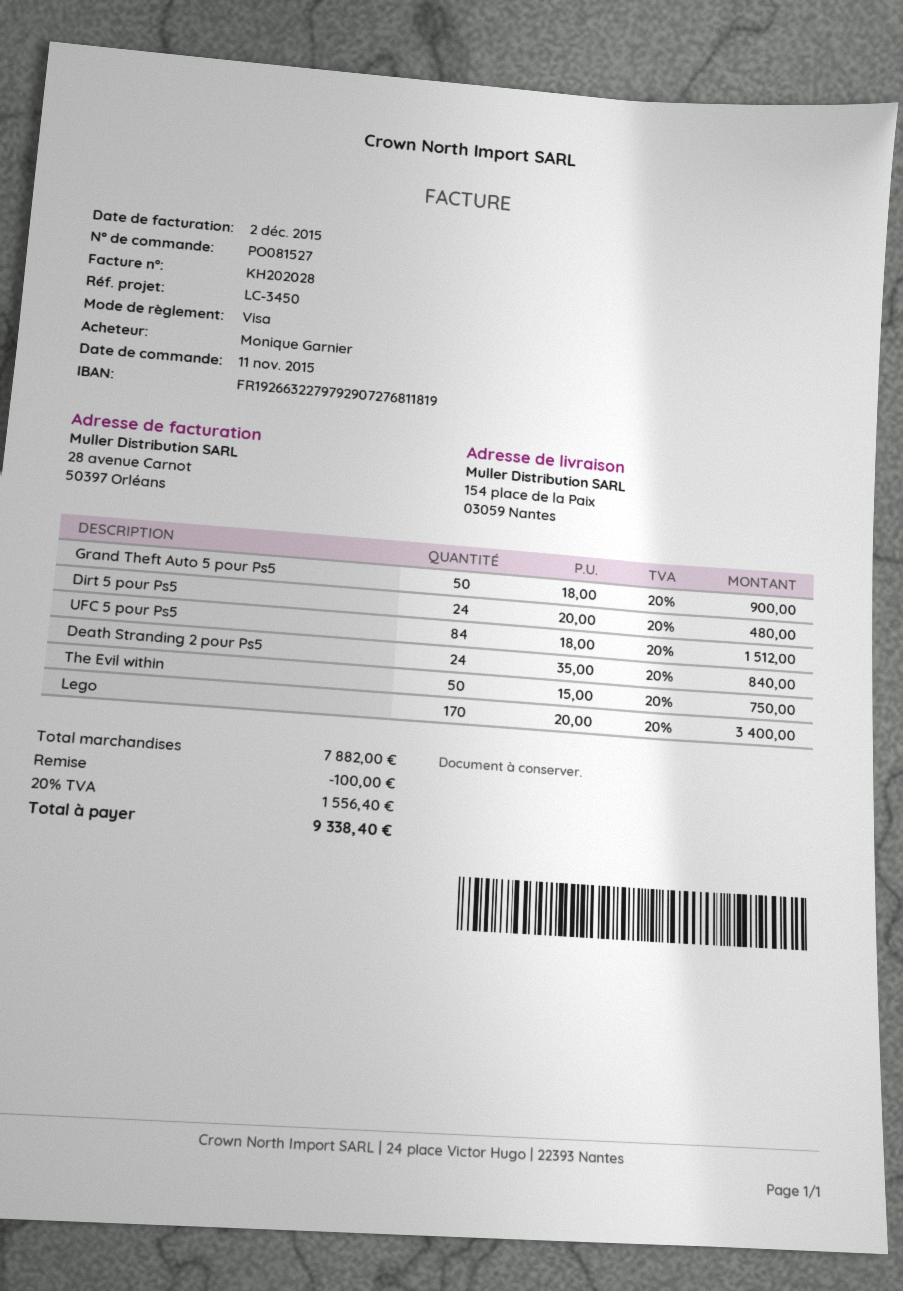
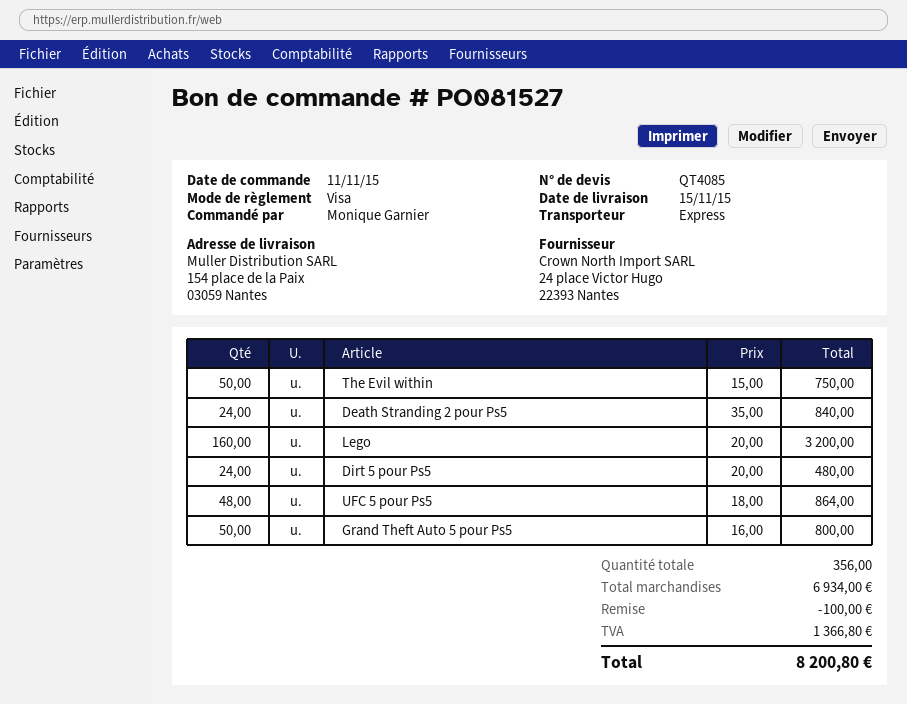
Grand Theft Auto 5 pour Ps5: 50 x 18.00 = 900.00 -> 50 x 16.00 = 800.00
UFC 5 pour Ps5: 84 x 18.00 = 1512.00 -> 48 x 18.00 = 864.00
Lego: 170 x 20.00 = 3400.00 -> 160 x 20.00 = 3200.00
subtotal: 7882.00 -> 6934.00
tax: 1556.40 -> 1366.80
total: 9338.40 -> 8200.80

